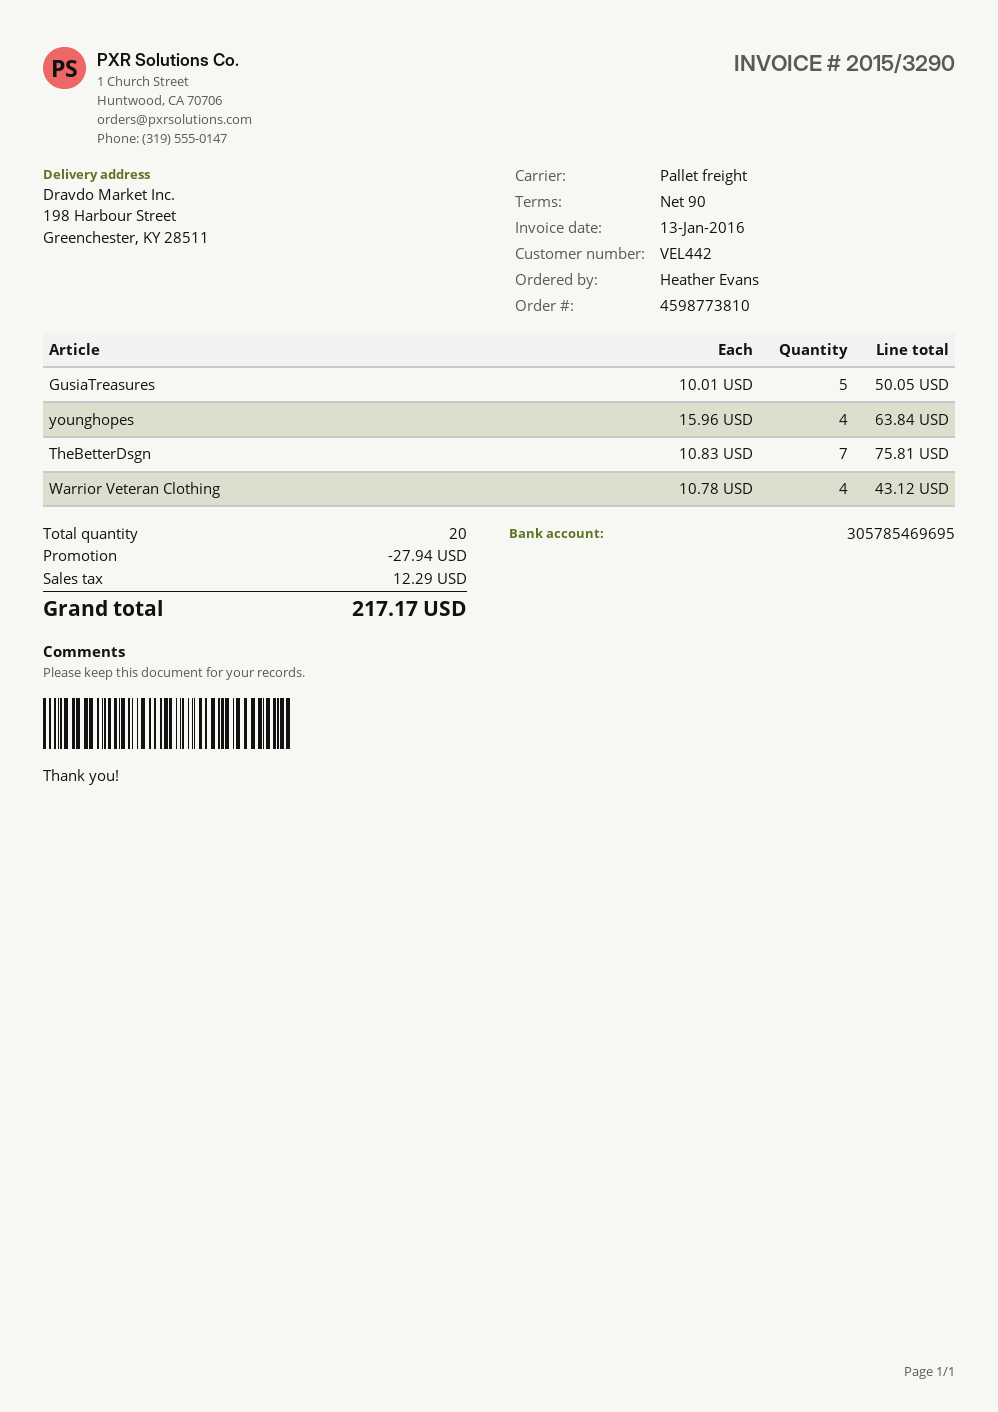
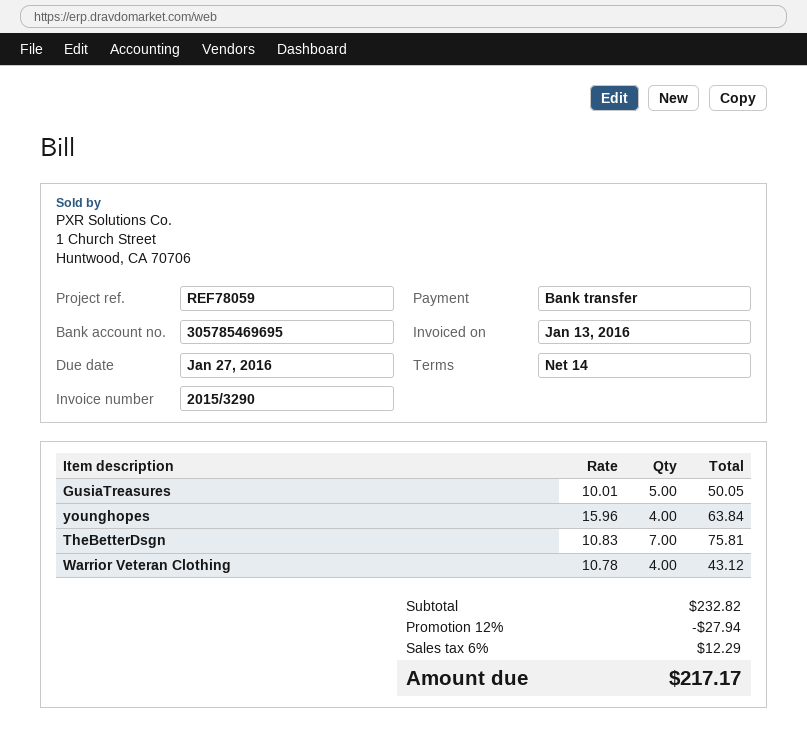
payment terms: 90 days -> 14 days

